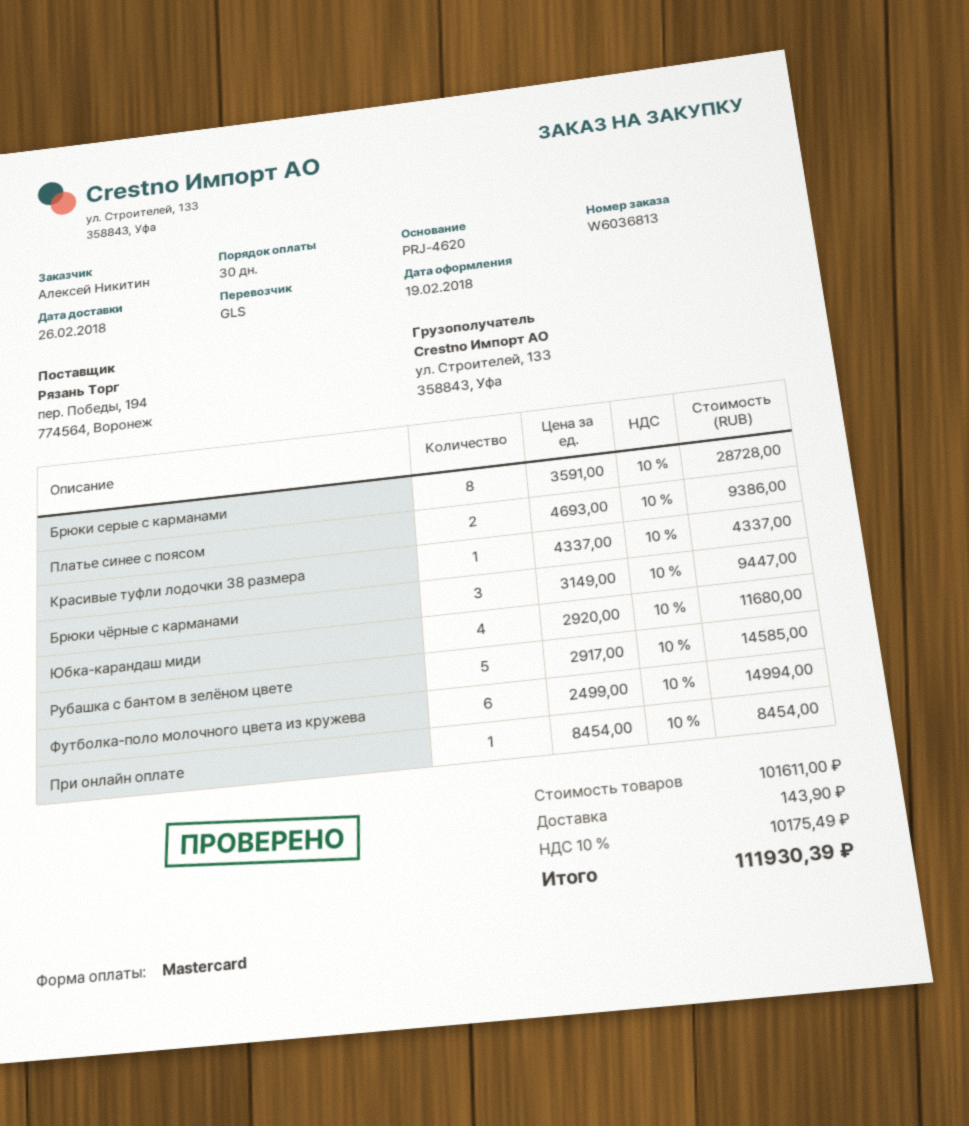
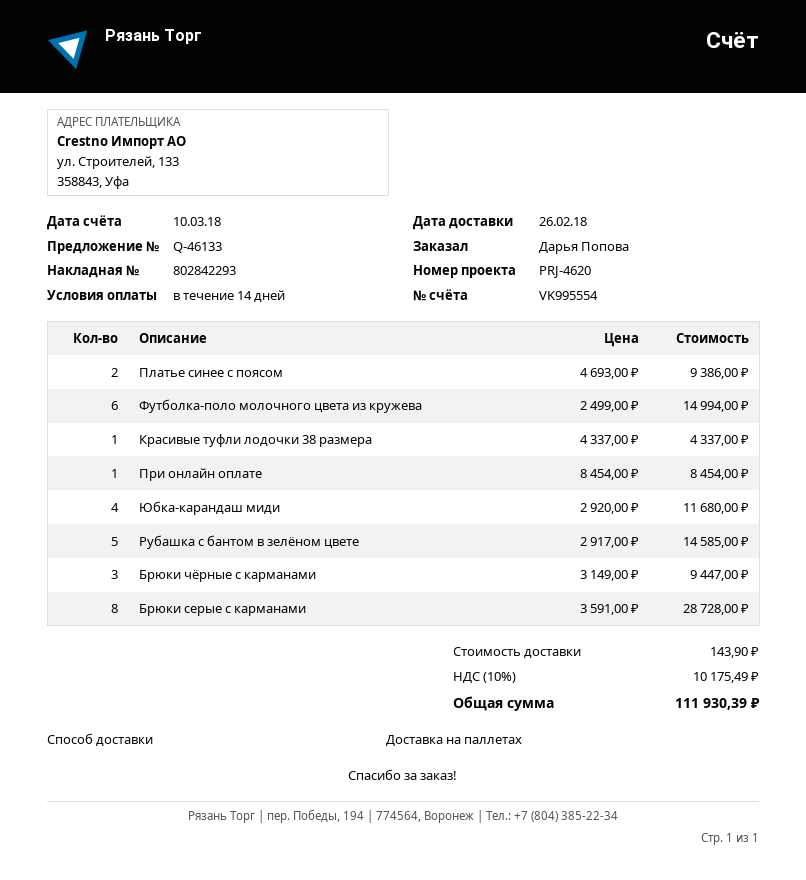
payment terms: 30 days -> 14 days
ordered by: Алексей Никитин -> Дарья Попова
shipping method: GLS -> pallet freight

